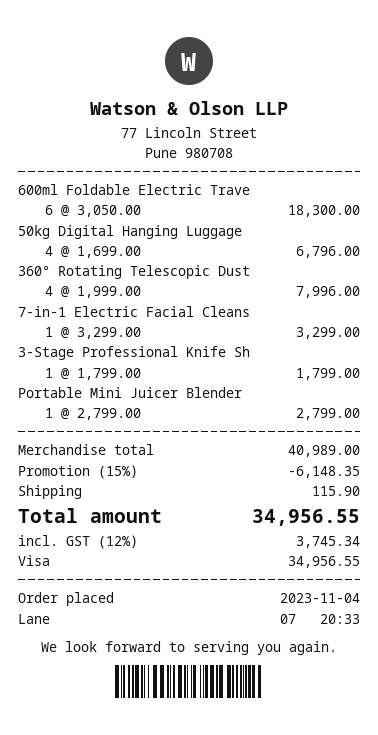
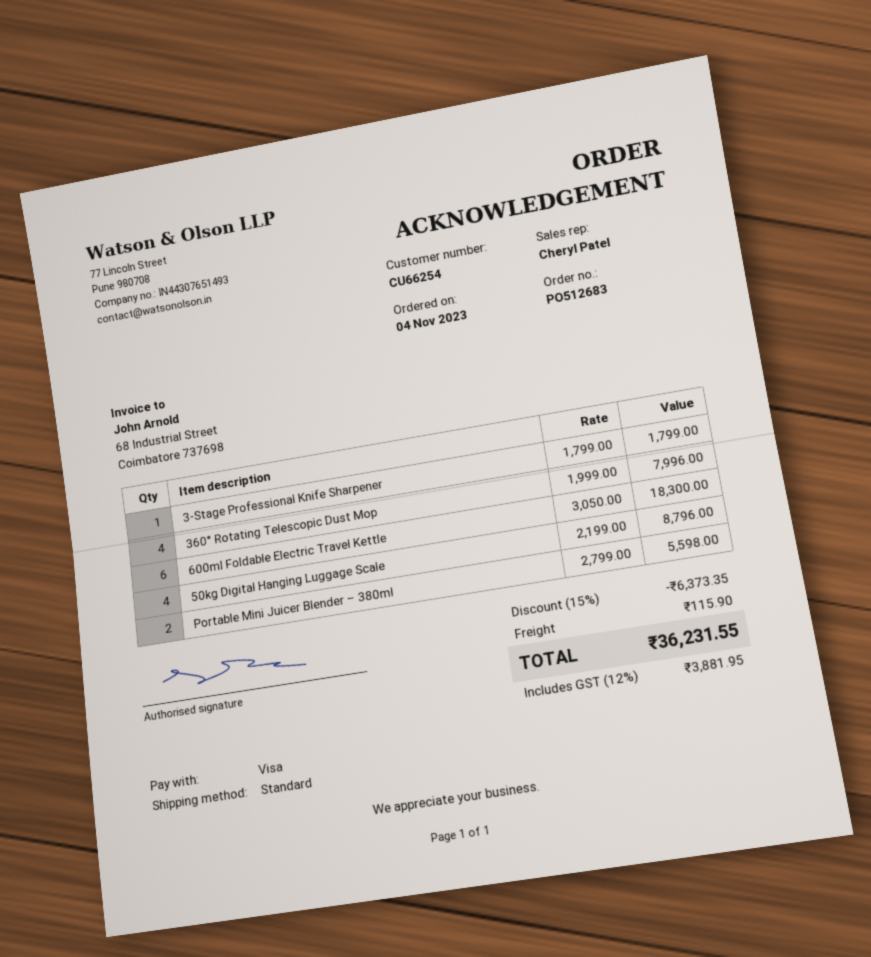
50kg Digital Hanging Luggage: 4 x 1699.00 = 6796.00 -> 4 x 2199.00 = 8796.00
7-in-1 Electric Facial Cleans: 1 x 3299.00 = 3299.00 -> none
Portable Mini Juicer Blender: 1 x 2799.00 = 2799.00 -> 2 x 2799.00 = 5598.00
discount: 15% = 6148.35 -> 15% = 6373.35
tax: 12% = 3745.34 -> 12% = 3881.95
total: 34956.55 -> 36231.55

